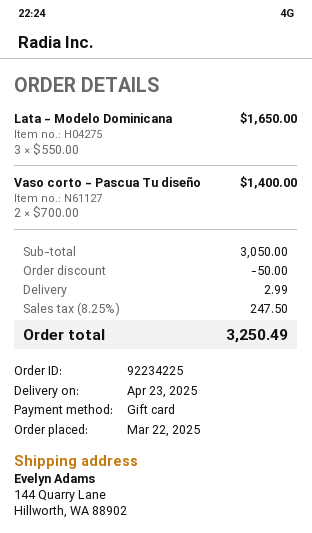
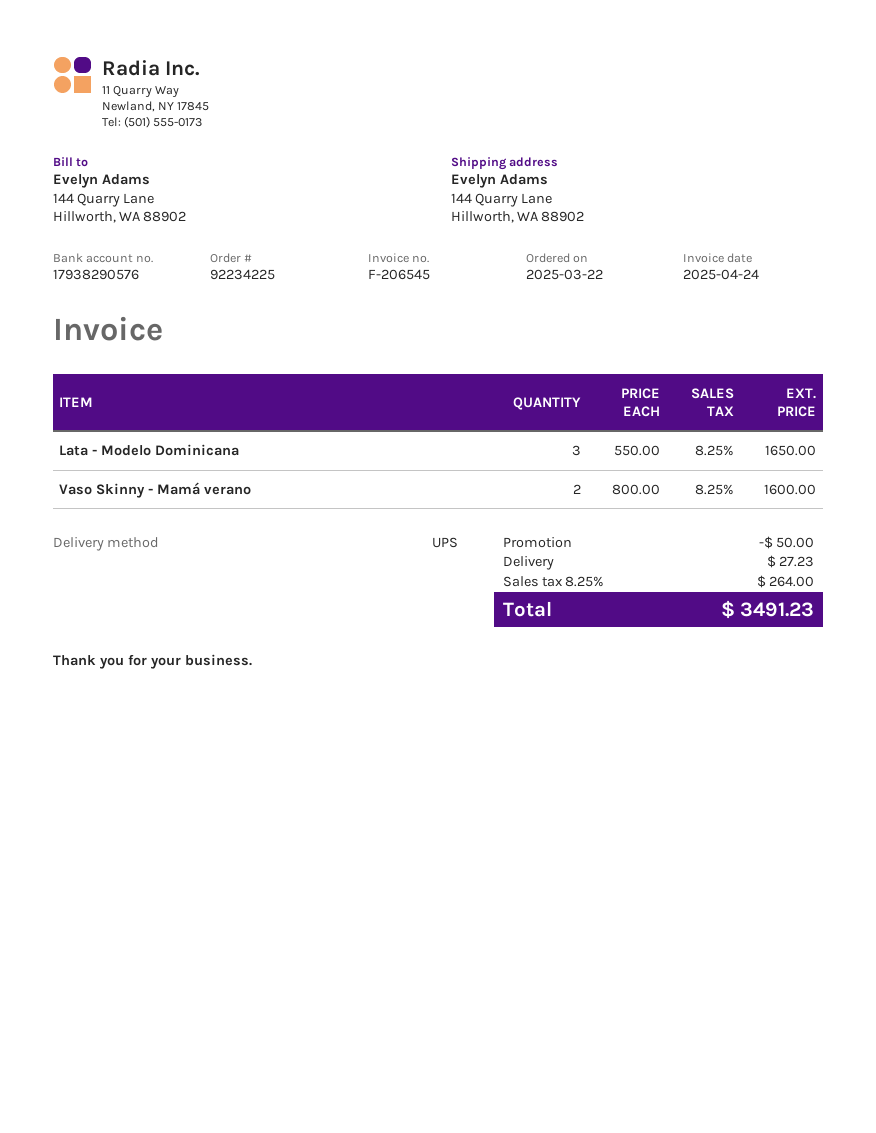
Vaso corto - Pascua Tu diseño: 2 x 700.00 = 1400.00 -> none
Vaso Skinny - Mamá verano: none -> 2 x 800.00 = 1600.00
shipping: 2.99 -> 27.23
tax: 8.25% = 247.50 -> 8.25% = 264.00
total: 3250.49 -> 3491.23

